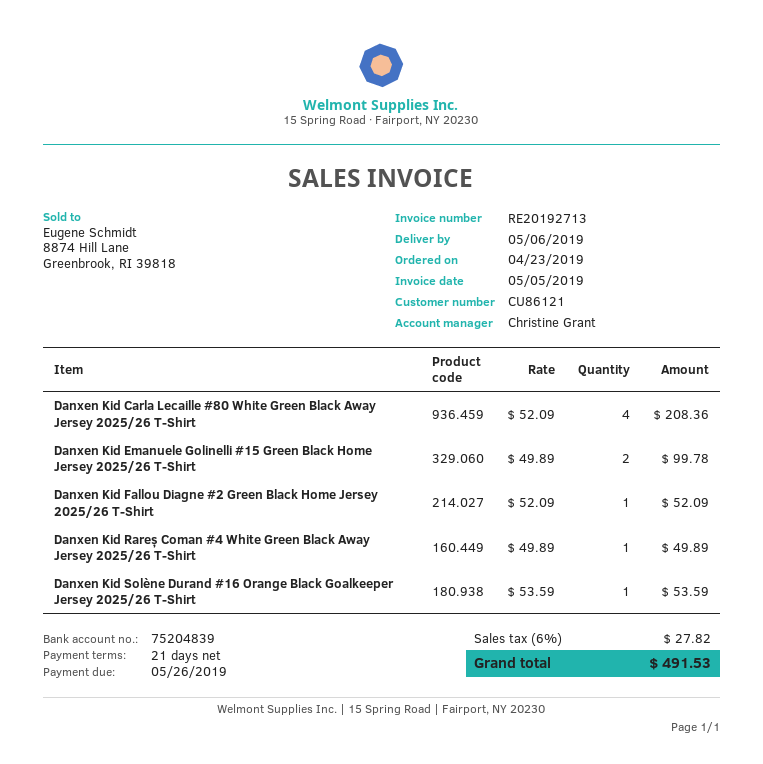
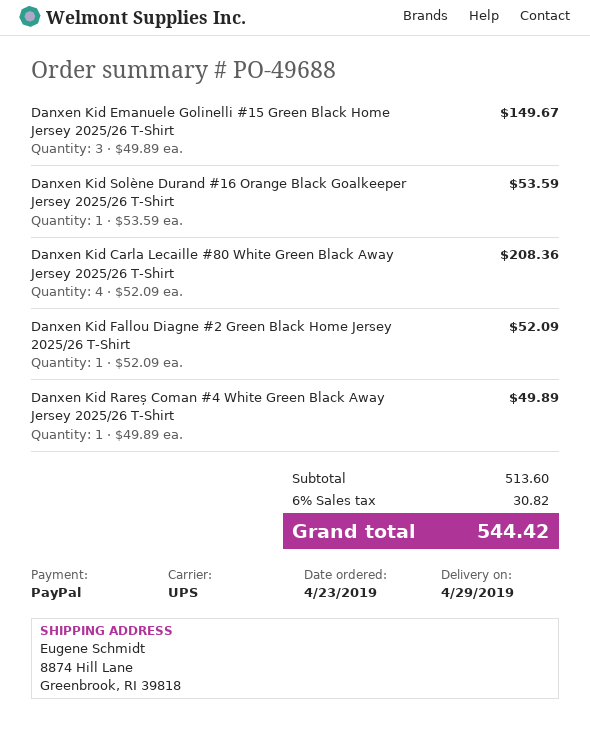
delivery date: 2019-05-06 -> 2019-04-29
Danxen Kid Emanuele Golinelli #15 Green Black Home Jersey 2025/26 T-Shirt: 2 x 49.89 = 99.78 -> 3 x 49.89 = 149.67
tax: 6% = 27.82 -> 6% = 30.82
total: 491.53 -> 544.42

